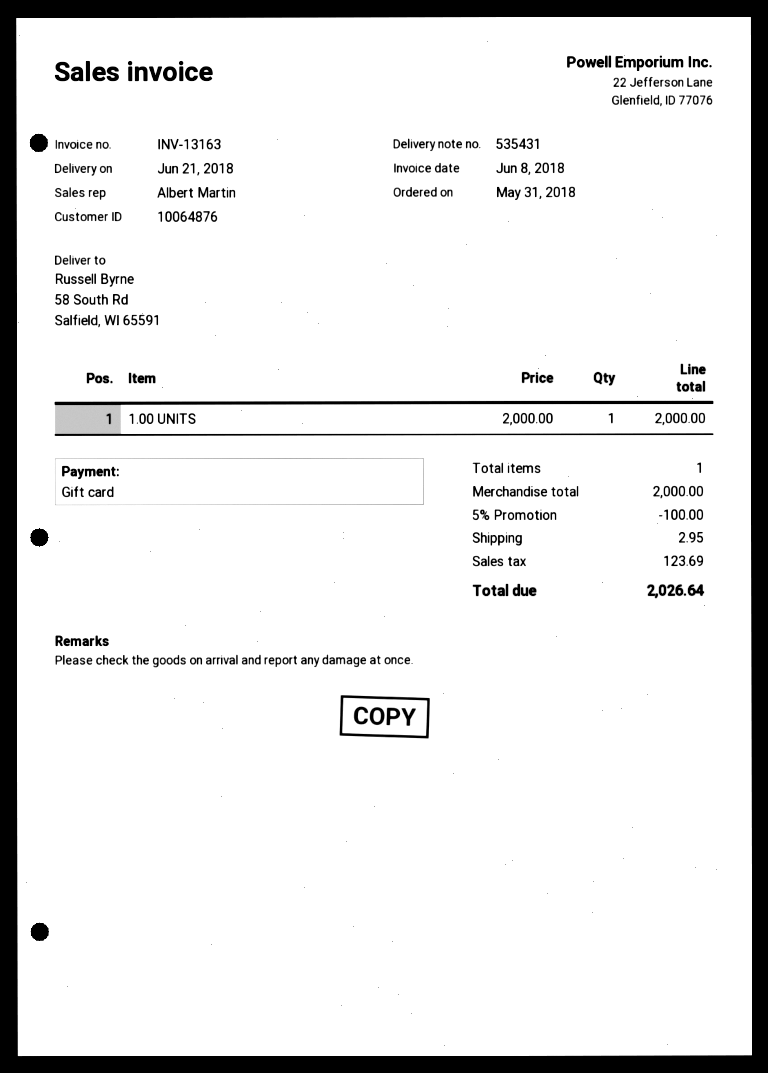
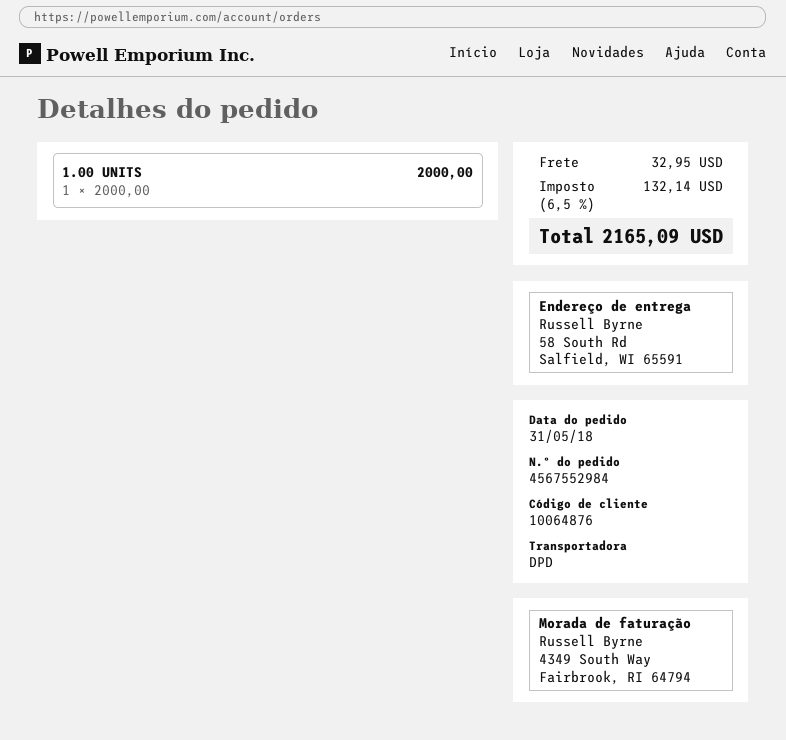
discount: 5% = 100.00 -> none
shipping: 2.95 -> 32.95
tax: 123.69 -> 132.14
total: 2026.64 -> 2165.09

